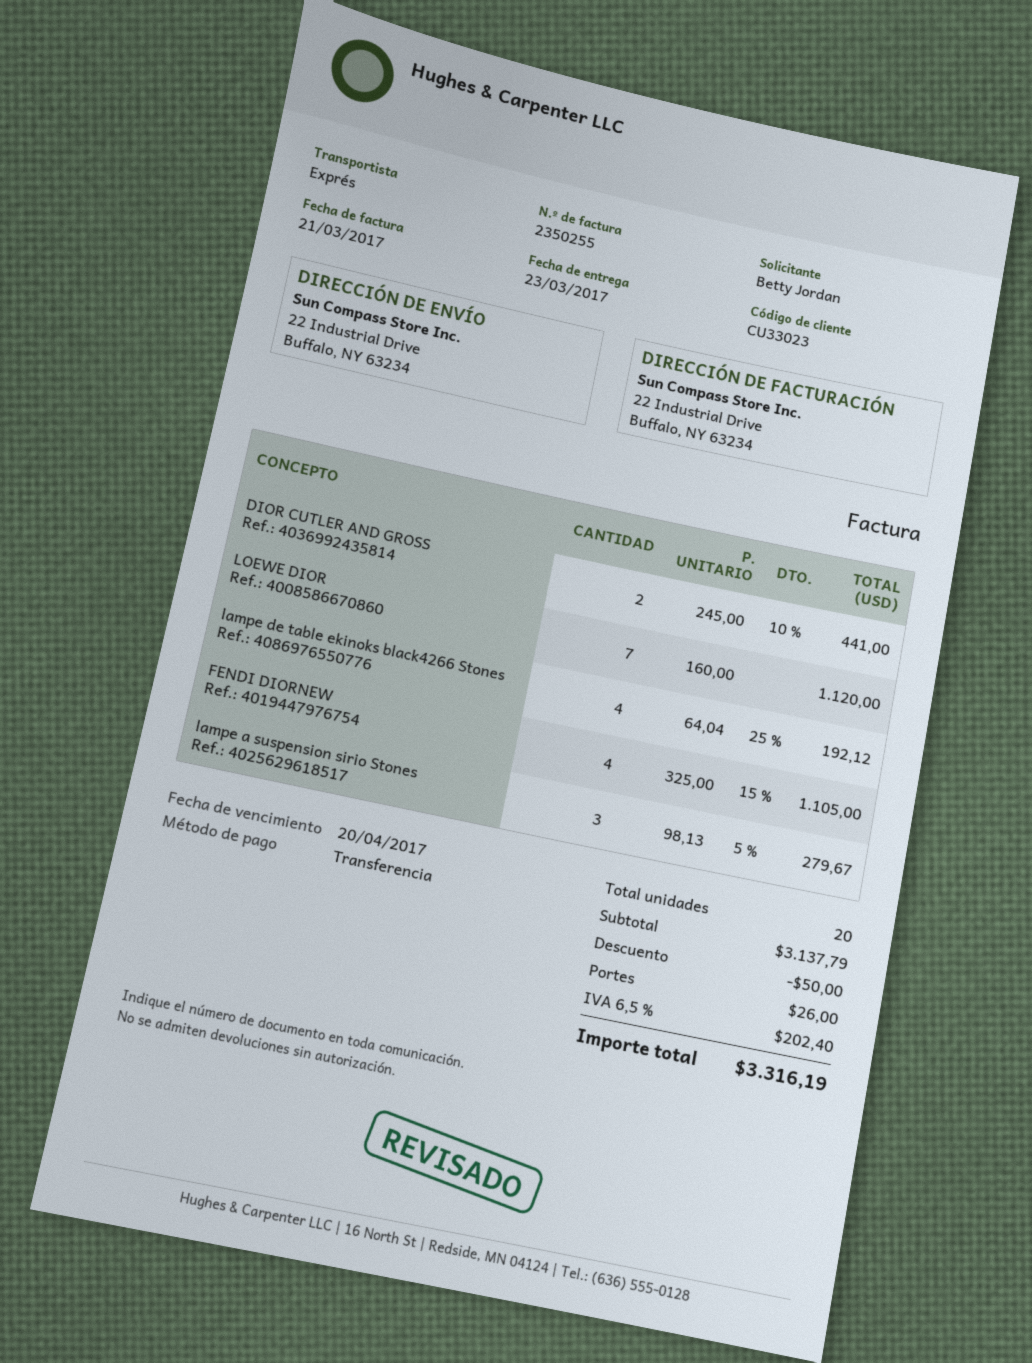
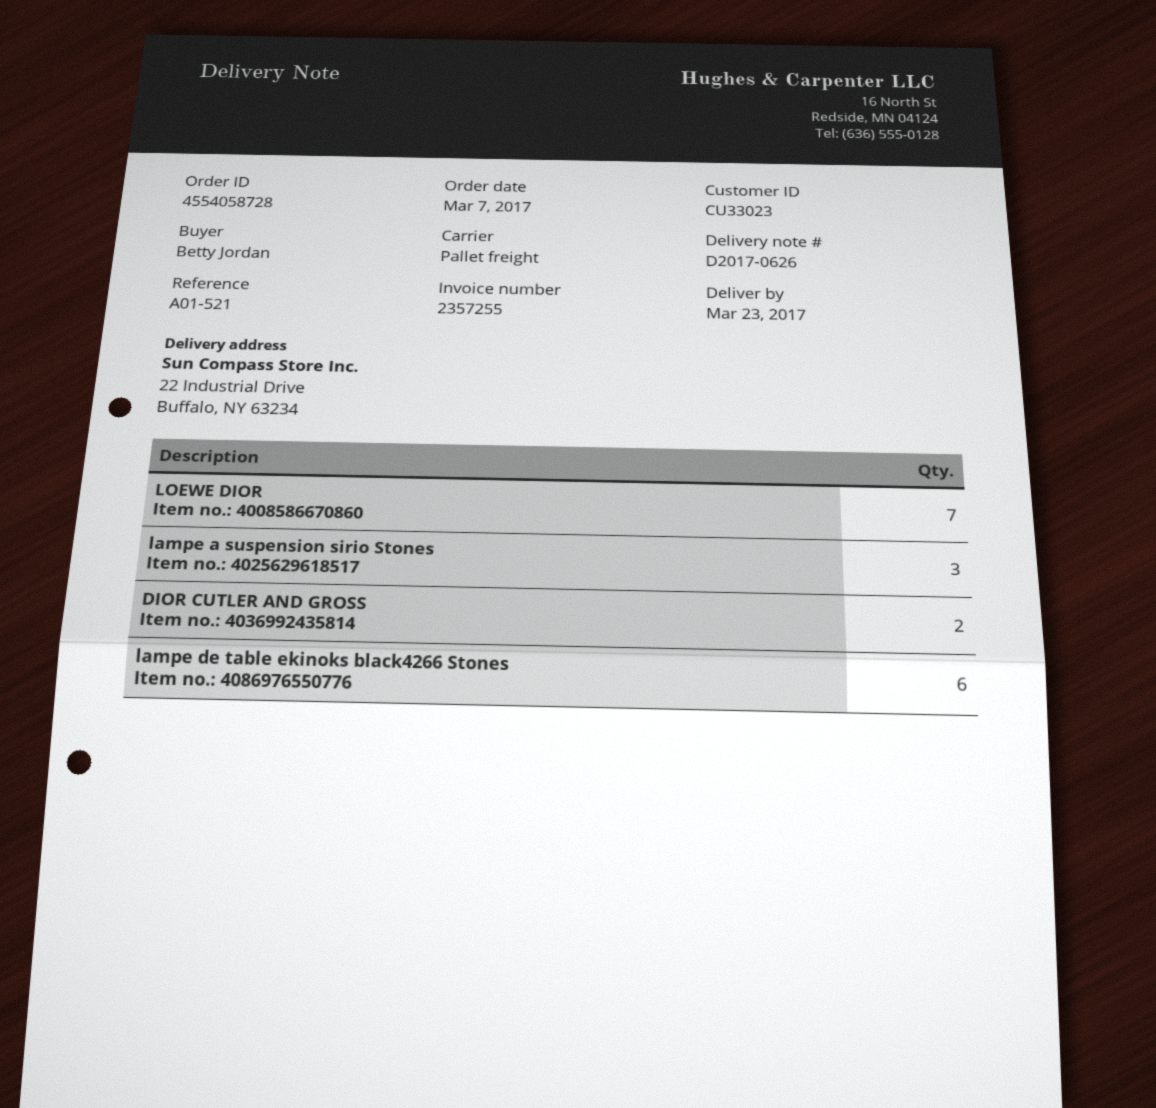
invoice number: 2350255 -> 2357255
shipping method: express -> pallet freight
lampe de table ekinoks black4266 Stones: 4 -> 6
FENDI DIORNEW: 4 -> none

